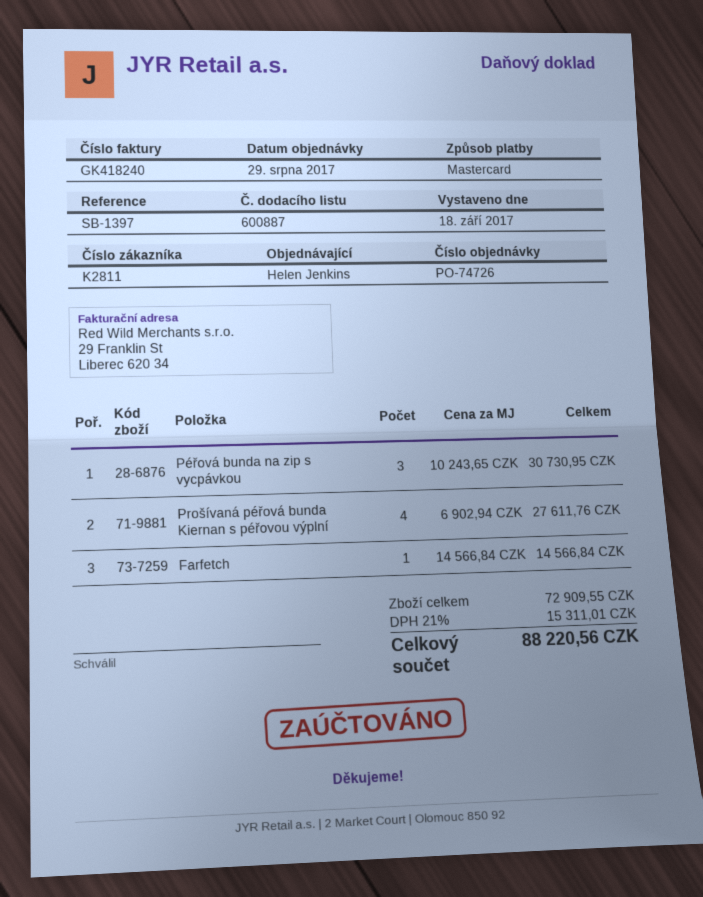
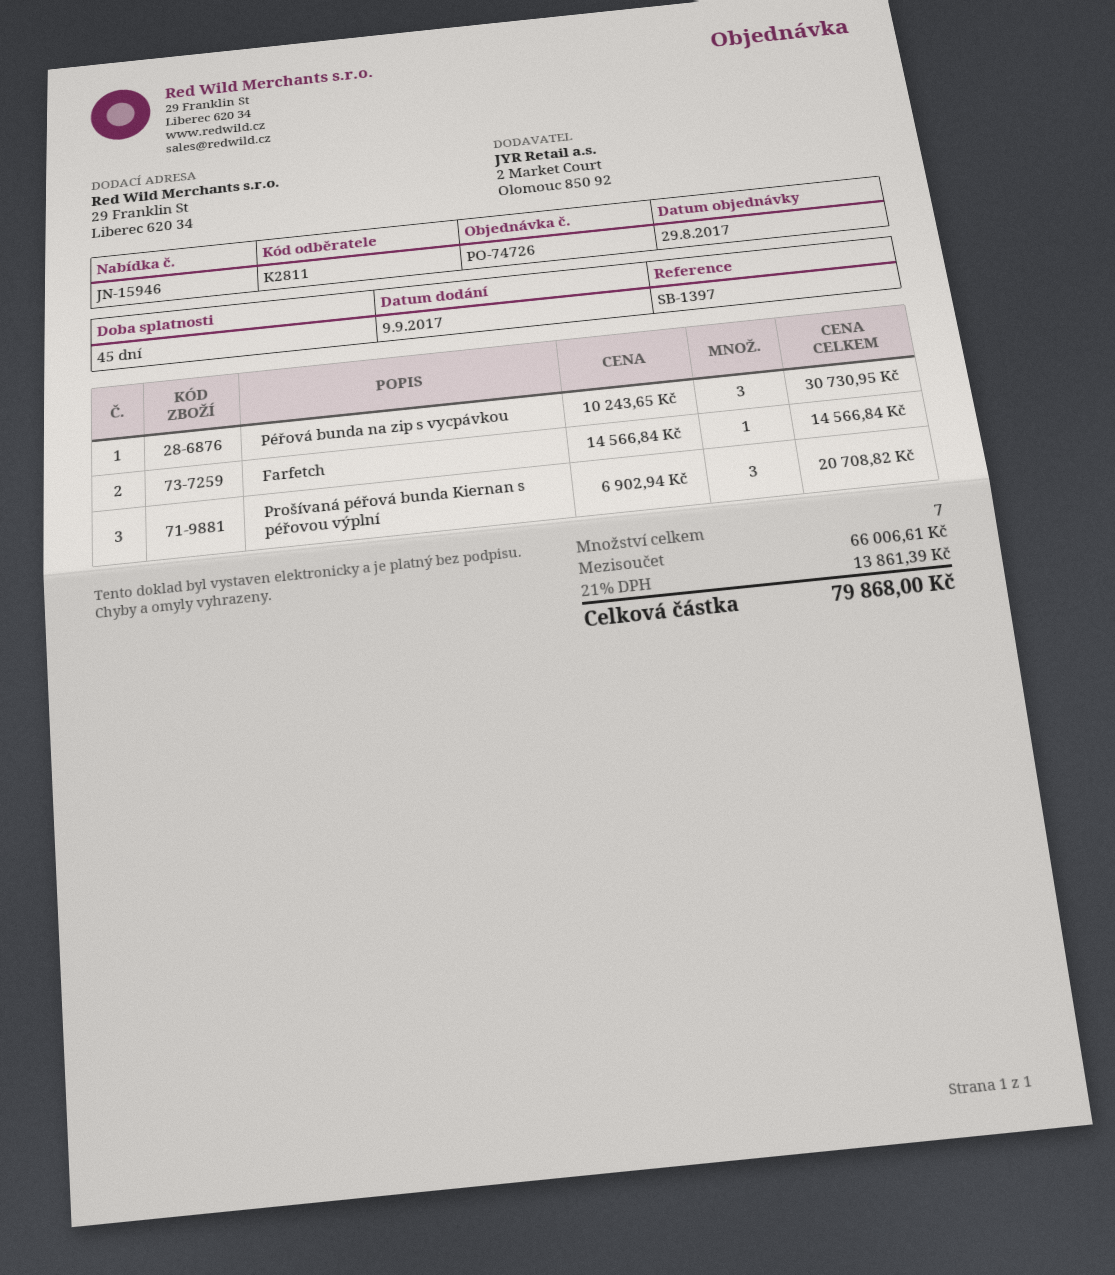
Prošívaná péřová bunda Kiernan s péřovou výplní: 4 x 6902.94 = 27611.76 -> 3 x 6902.94 = 20708.82
subtotal: 72909.55 -> 66006.61
tax: 21% = 15311.01 -> 21% = 13861.39
total: 88220.56 -> 79868.00

